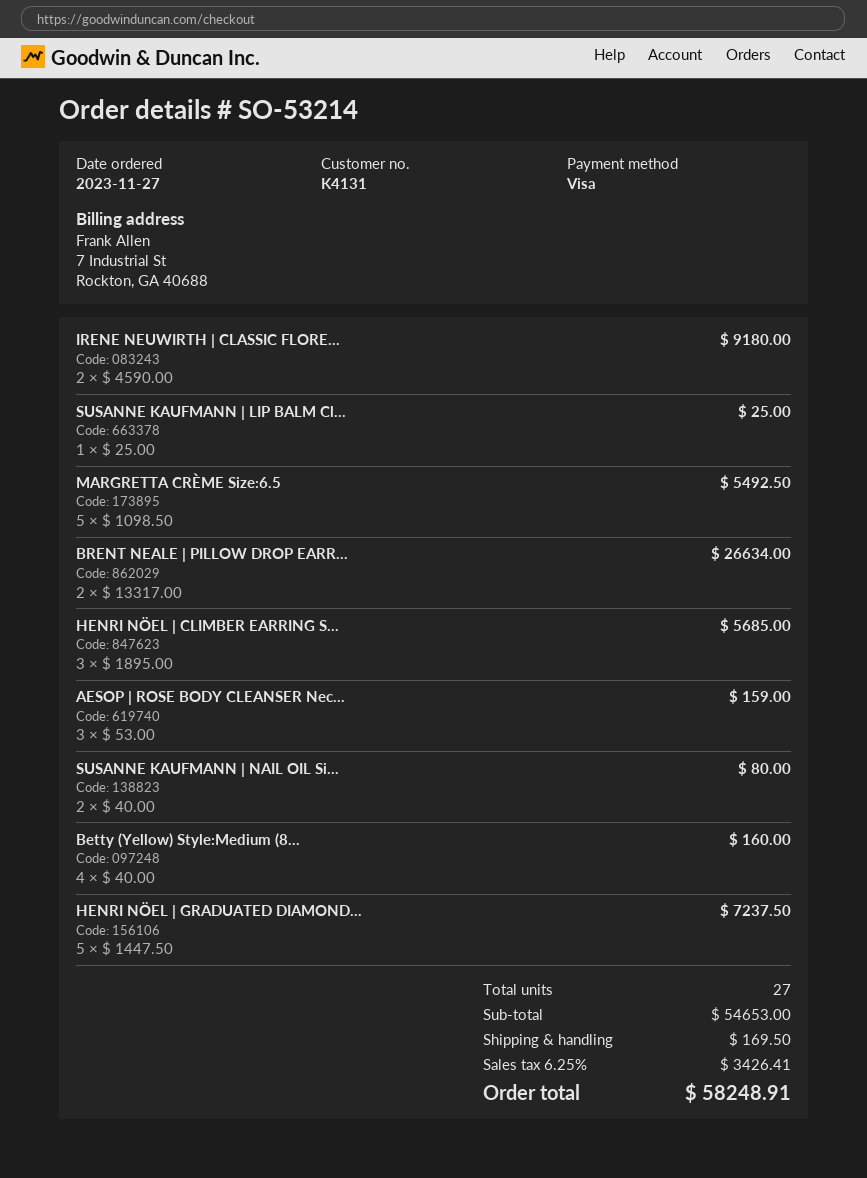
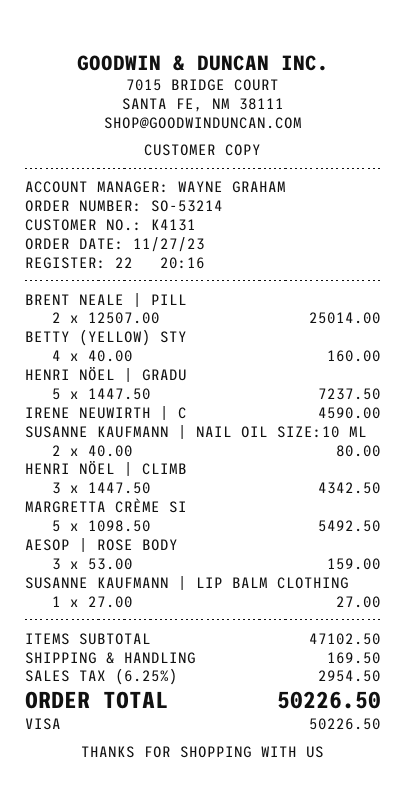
IRENE NEUWIRTH | CLASSIC FLORE...: 2 x 4590.00 = 9180.00 -> 1 x 4590.00 = 4590.00
SUSANNE KAUFMANN | LIP BALM Cl...: 1 x 25.00 = 25.00 -> 1 x 27.00 = 27.00
BRENT NEALE | PILLOW DROP EARR...: 2 x 13317.00 = 26634.00 -> 2 x 12507.00 = 25014.00
HENRI NÖEL | CLIMBER EARRING S...: 3 x 1895.00 = 5685.00 -> 3 x 1447.50 = 4342.50
subtotal: 54653.00 -> 47102.50
tax: 6.25% = 3426.41 -> 6.25% = 2954.50
total: 58248.91 -> 50226.50

